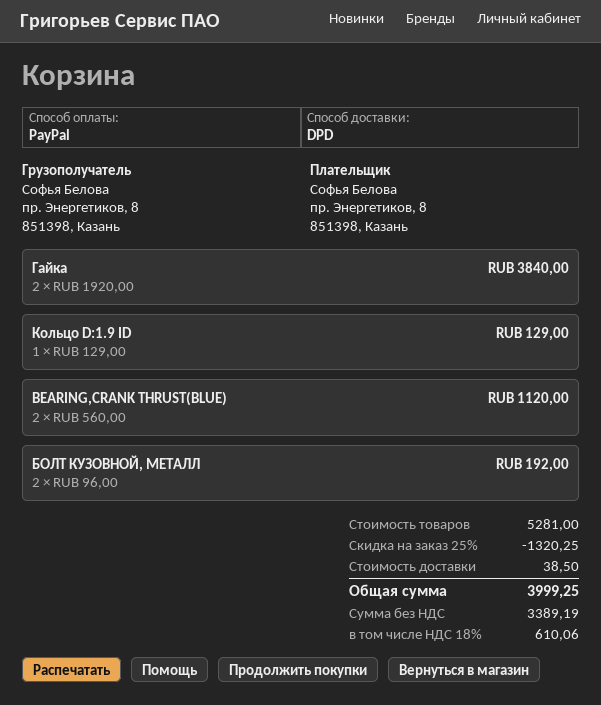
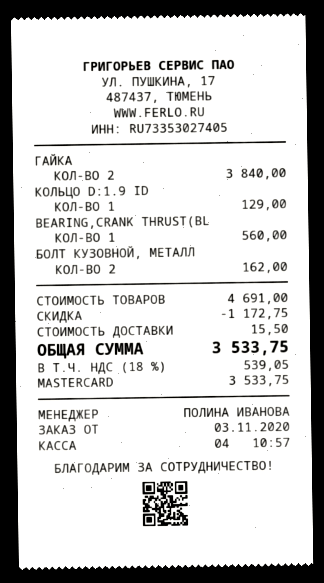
payment method: PayPal -> Mastercard
BEARING,CRANK THRUST(BLUE): 2 for 1120.00 -> 1 for 560.00
БОЛТ КУЗОВНОЙ, МЕТАЛЛ: 2 for 192.00 -> 2 for 162.00
subtotal: 5281.00 -> 4691.00
discount: 1320.25 -> 1172.75
shipping: 38.50 -> 15.50
tax: 18% = 610.06 -> 18% = 539.05
total: 3999.25 -> 3533.75

